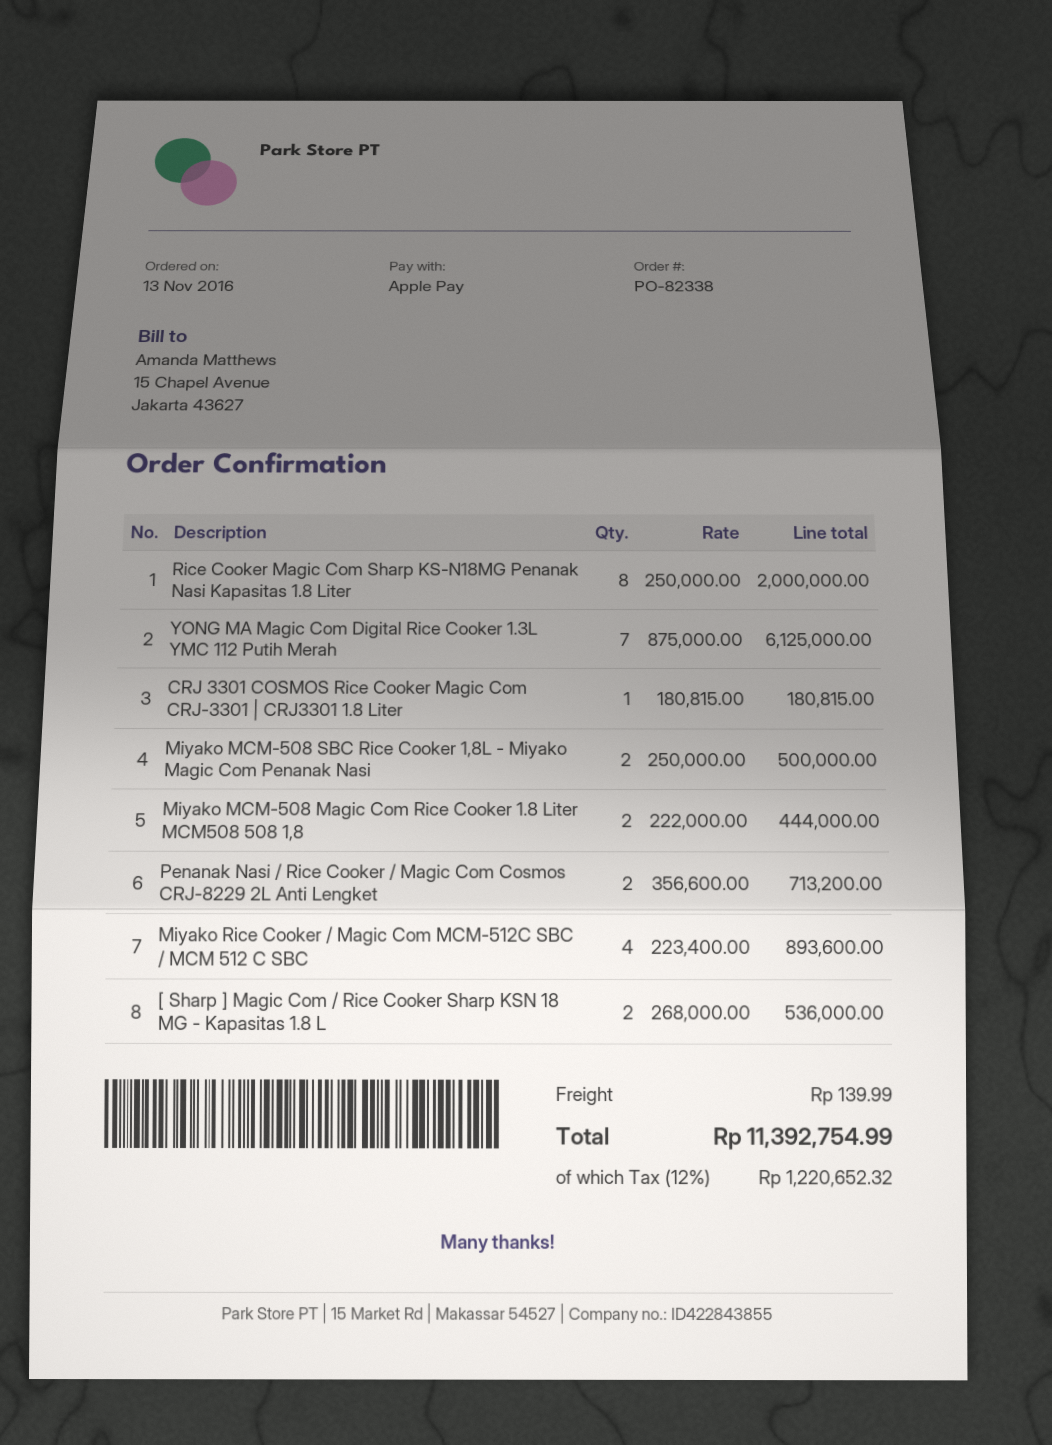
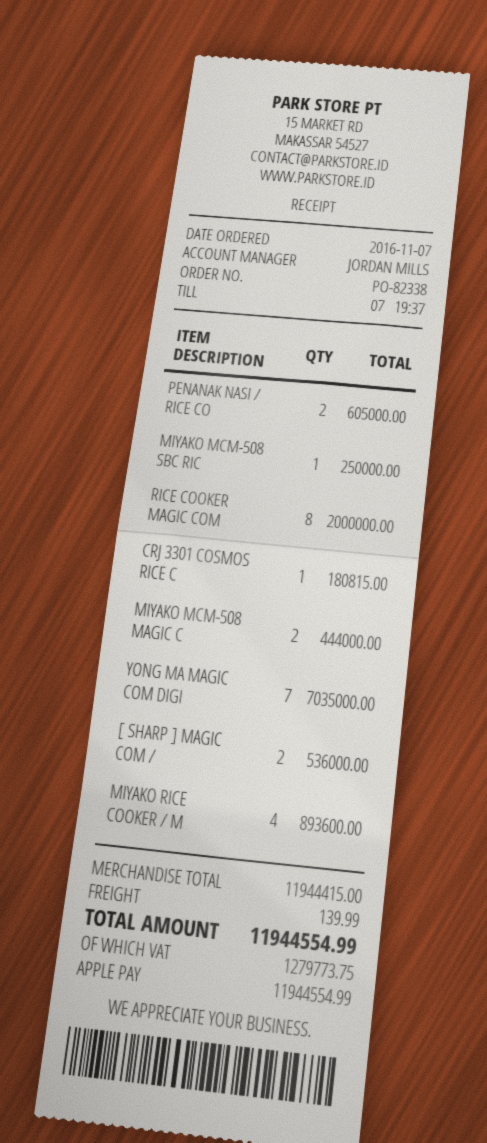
order date: 2016-11-13 -> 2016-11-07
YONG MA Magic Com Digital Rice Cooker 1.3L YMC 112 Putih Merah: 7 for 6125000.00 -> 7 for 7035000.00
Miyako MCM-508 SBC Rice Cooker 1,8L - Miyako Magic Com Penanak Nasi: 2 for 500000.00 -> 1 for 250000.00
Penanak Nasi / Rice Cooker / Magic Com Cosmos CRJ-8229 2L Anti Lengket: 2 for 713200.00 -> 2 for 605000.00
tax: 1220652.32 -> 1279773.75
total: 11392754.99 -> 11944554.99

